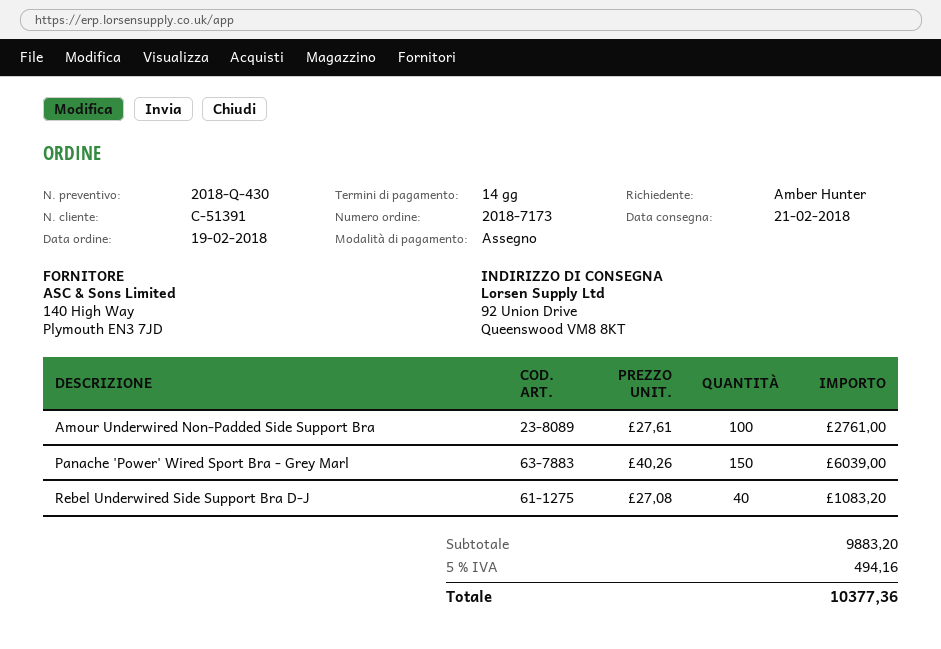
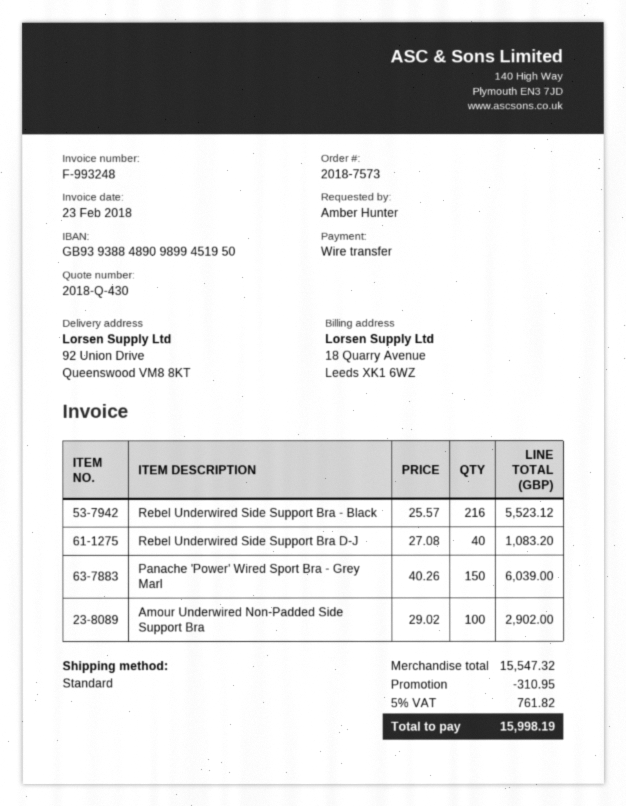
order number: 2018-7173 -> 2018-7573
payment method: cheque -> bank transfer
Amour Underwired Non-Padded Side Support Bra: 100 x 27.61 = 2761.00 -> 100 x 29.02 = 2902.00
Rebel Underwired Side Support Bra - Black: none -> 216 x 25.57 = 5523.12
subtotal: 9883.20 -> 15547.32
discount: none -> 310.95
tax: 5% = 494.16 -> 5% = 761.82
total: 10377.36 -> 15998.19

